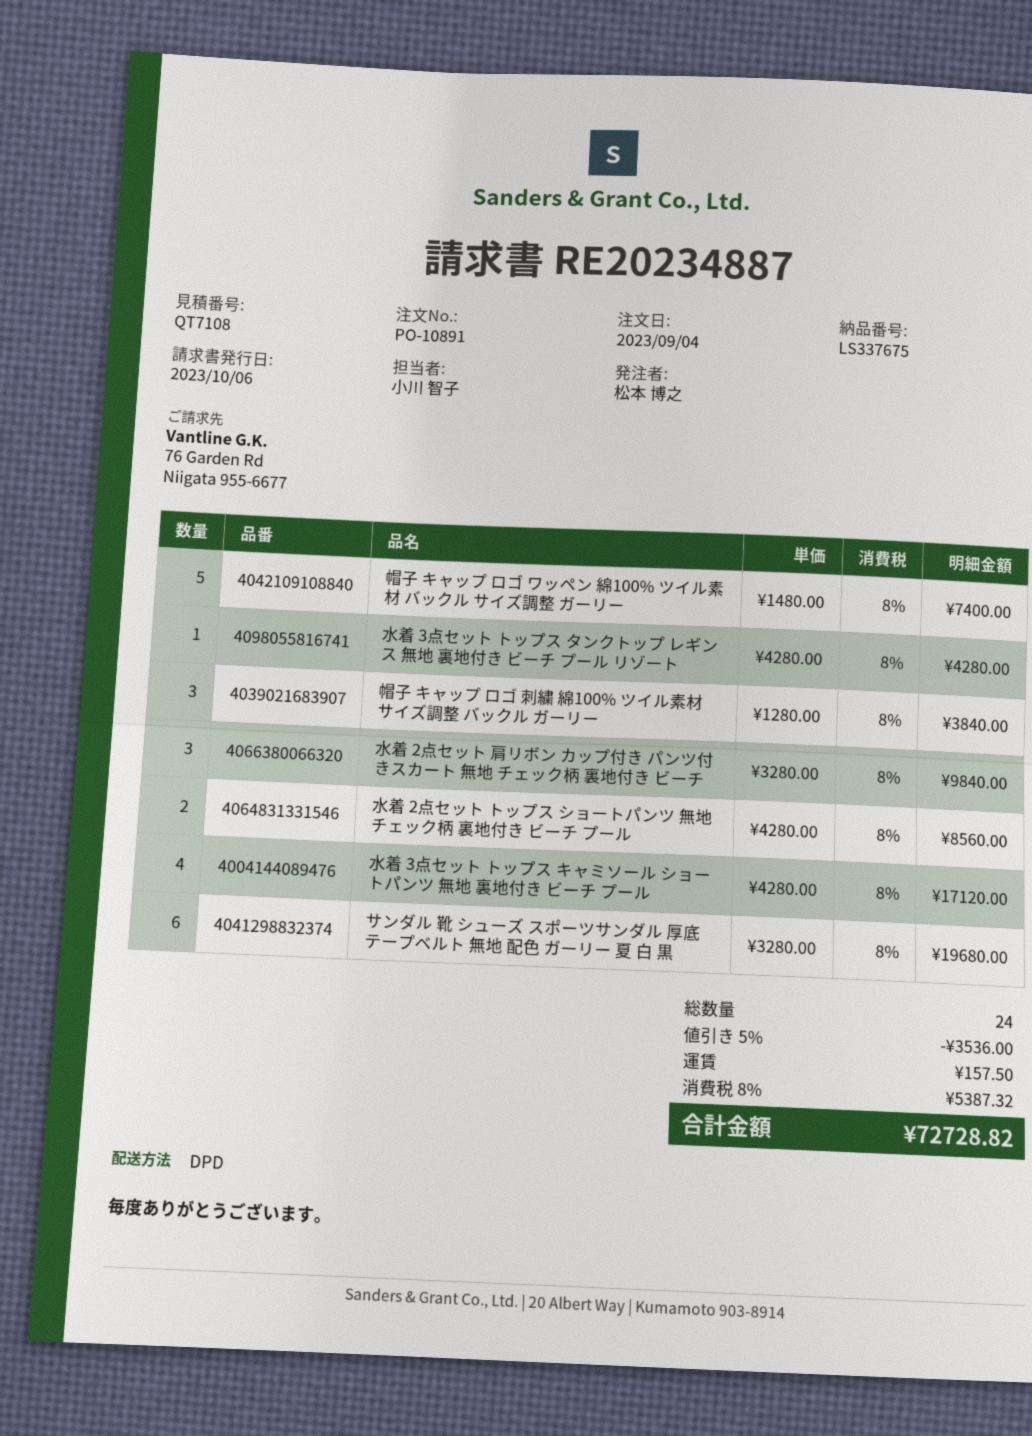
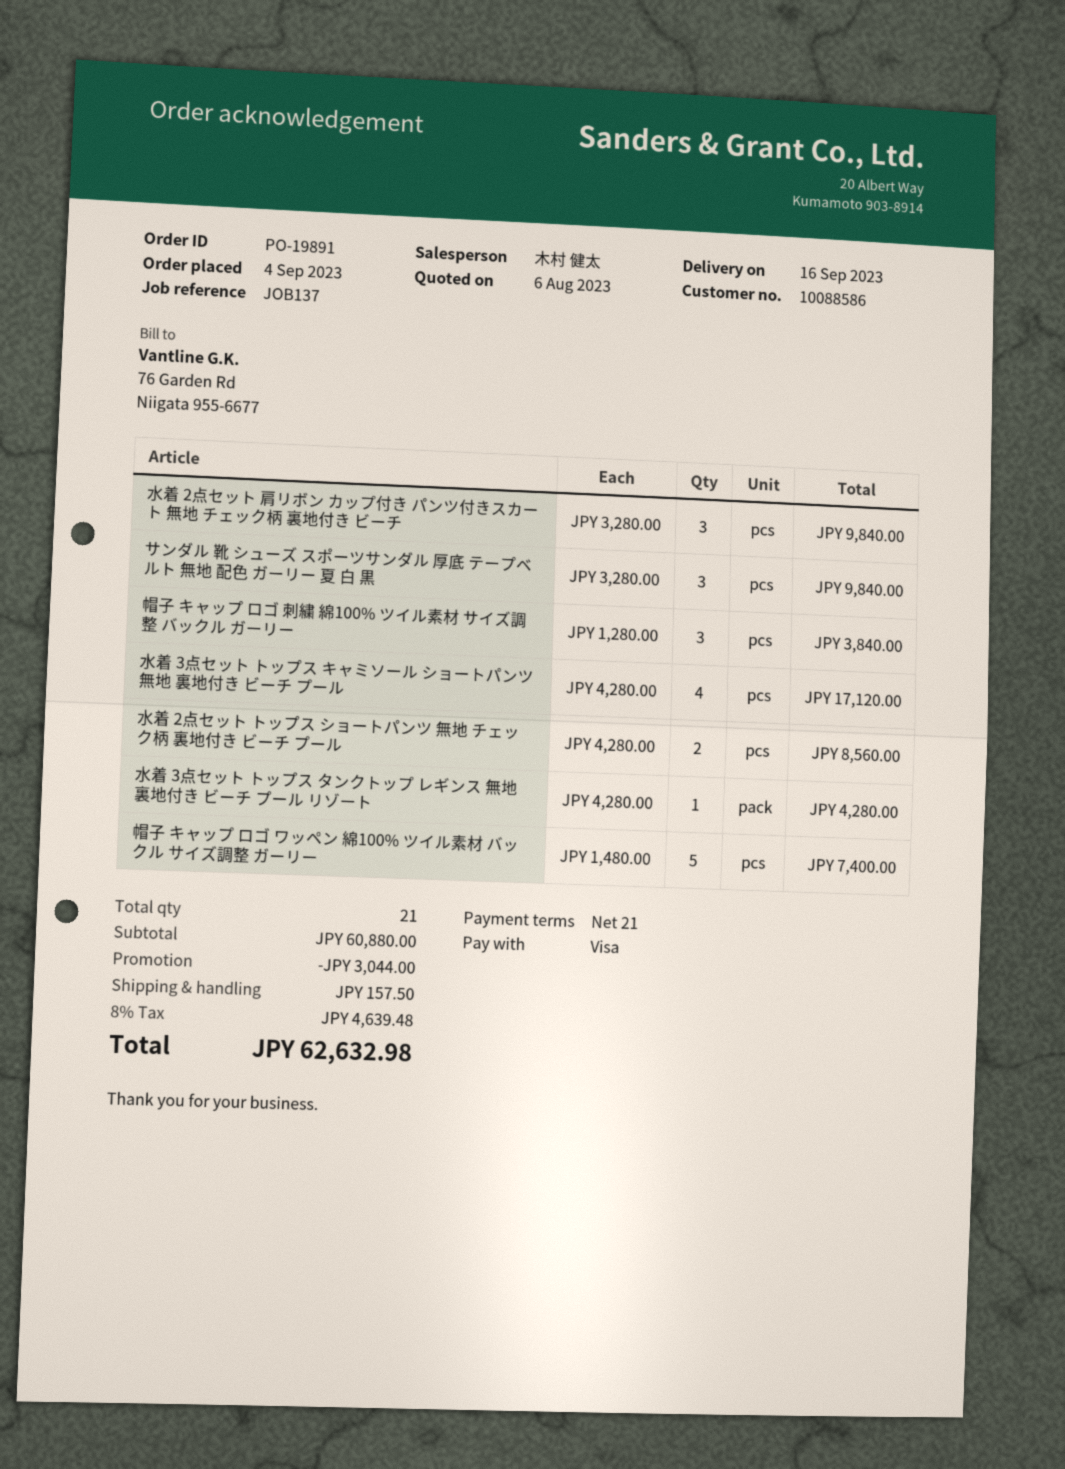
order number: PO-10891 -> PO-19891
sales rep: 小川 智子 -> 木村 健太
サンダル 靴 シューズ スポーツサンダル 厚底 テープベルト 無地 配色 ガーリー 夏 白 黒: 6 x 3280.00 = 19680.00 -> 3 x 3280.00 = 9840.00
total quantity: 24 -> 21
discount: 3536.00 -> 3044.00
tax: 8% = 5387.32 -> 8% = 4639.48
total: 72728.82 -> 62632.98

